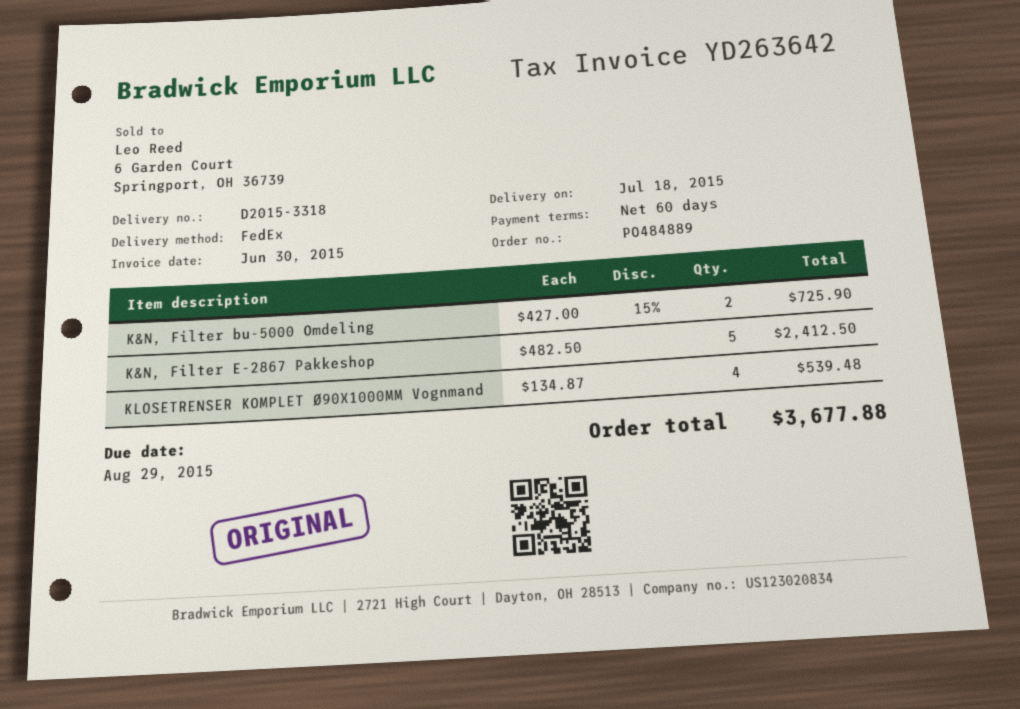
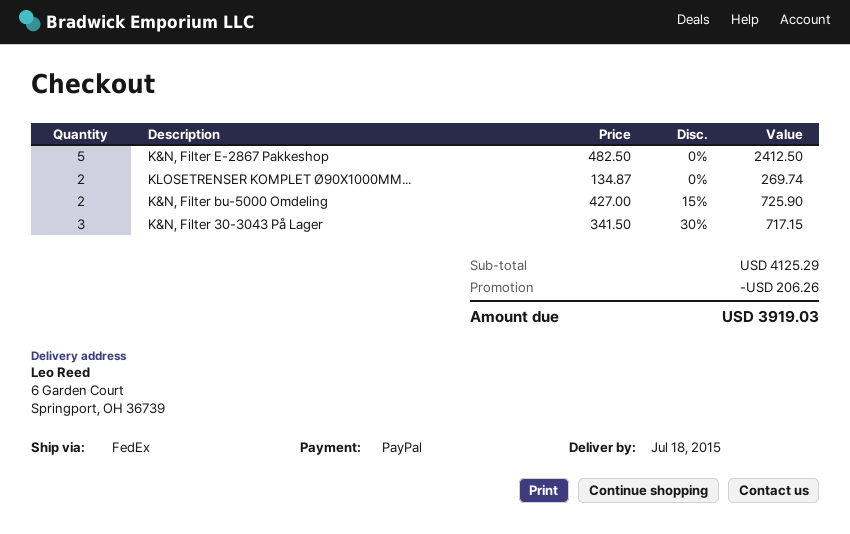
KLOSETRENSER KOMPLET Ø90X1000MM Vognmand: 4 x 134.87 = 539.48 -> 2 x 134.87 = 269.74
K&N, Filter 30-3043 På Lager: none -> 3 x 341.50 - 30% = 717.15
discount: none -> 206.26
total: 3677.88 -> 3919.03

